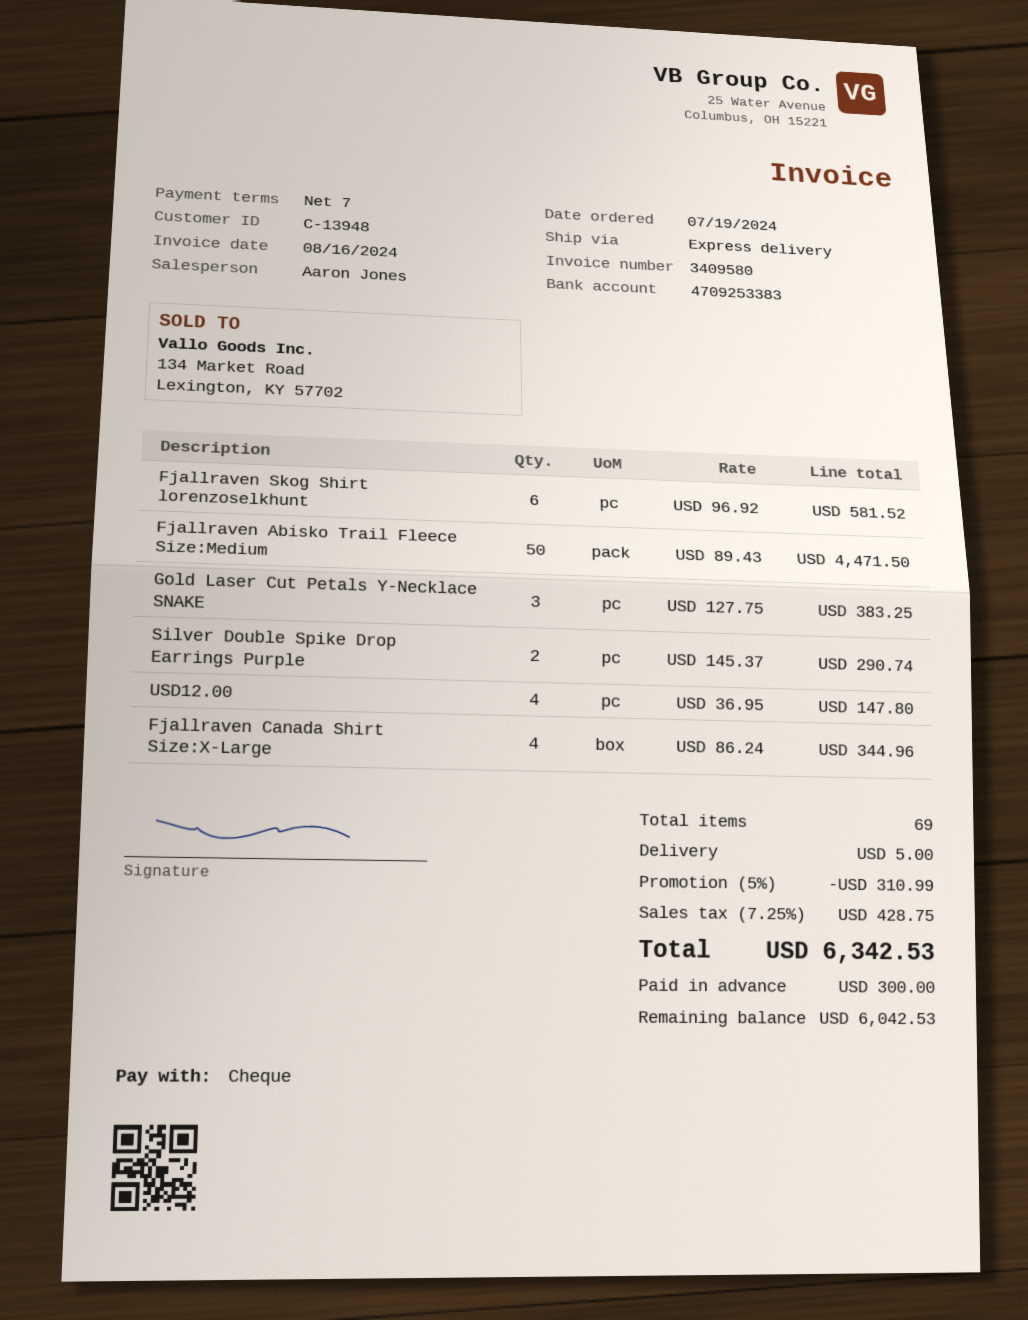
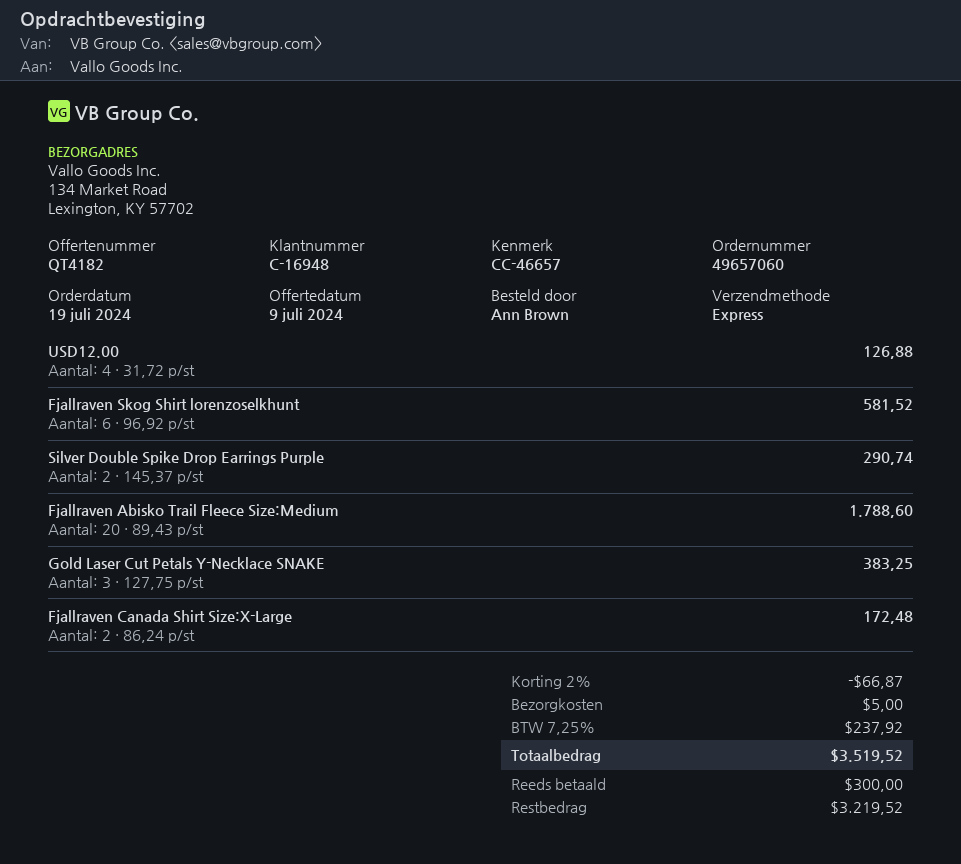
customer number: C-13948 -> C-16948
Fjallraven Abisko Trail Fleece Size:Medium: 50 x 89.43 = 4471.50 -> 20 x 89.43 = 1788.60
USD12.00: 4 x 36.95 = 147.80 -> 4 x 31.72 = 126.88
Fjallraven Canada Shirt Size:X-Large: 4 x 86.24 = 344.96 -> 2 x 86.24 = 172.48
discount: 5% = 310.99 -> 2% = 66.87
tax: 7.25% = 428.75 -> 7.25% = 237.92
total: 6342.53 -> 3519.52
balance: 6042.53 -> 3219.52

